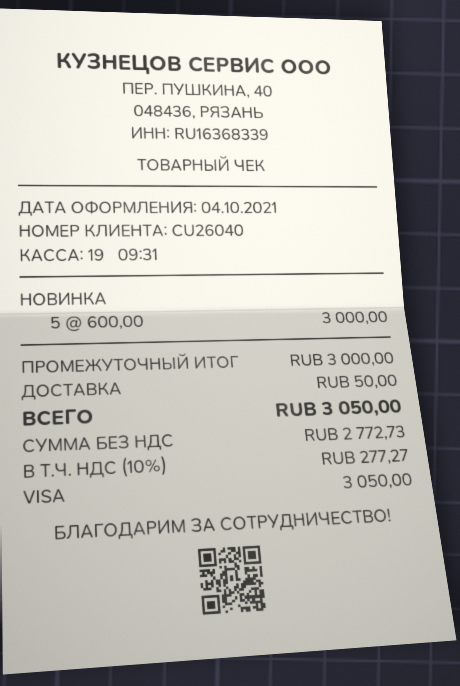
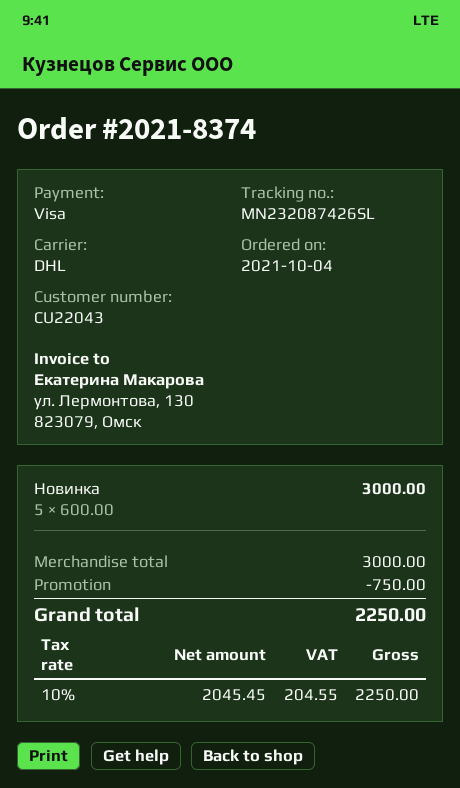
customer number: CU26040 -> CU22043
discount: none -> 750.00
shipping: 50.00 -> none
net: 2772.73 -> 2045.45
tax: 10% = 277.27 -> 10% = 204.55
total: 3050.00 -> 2250.00

